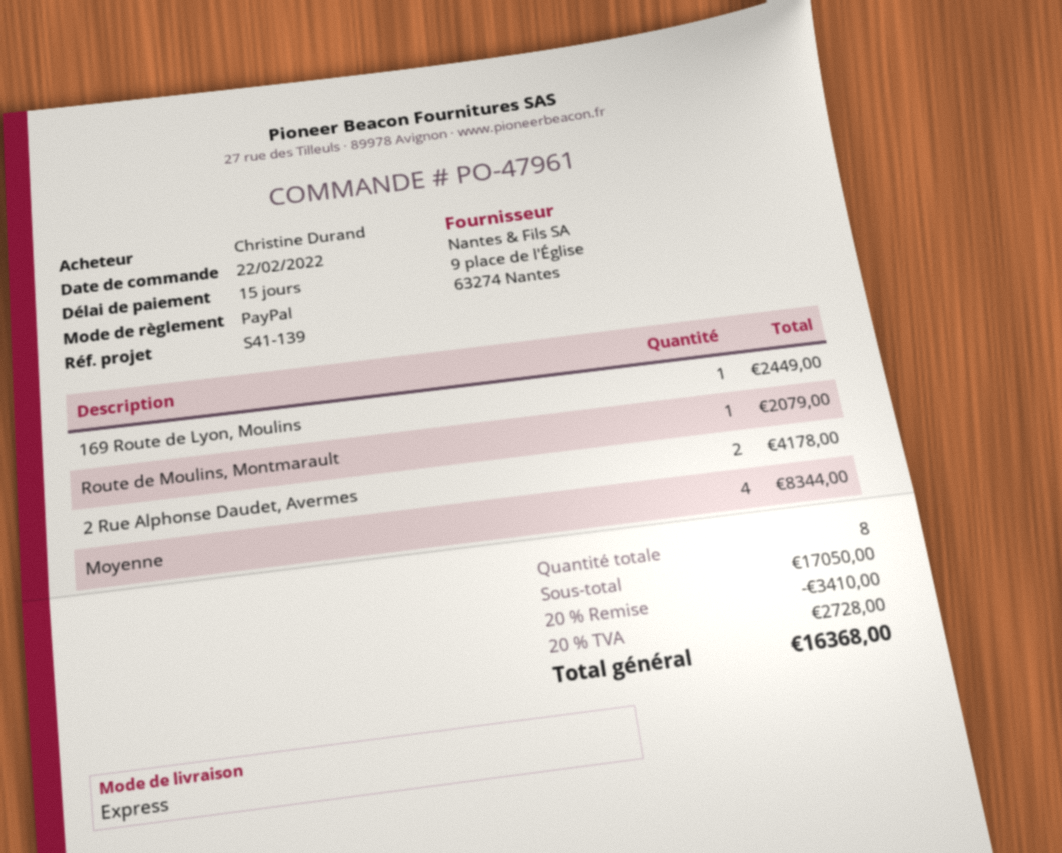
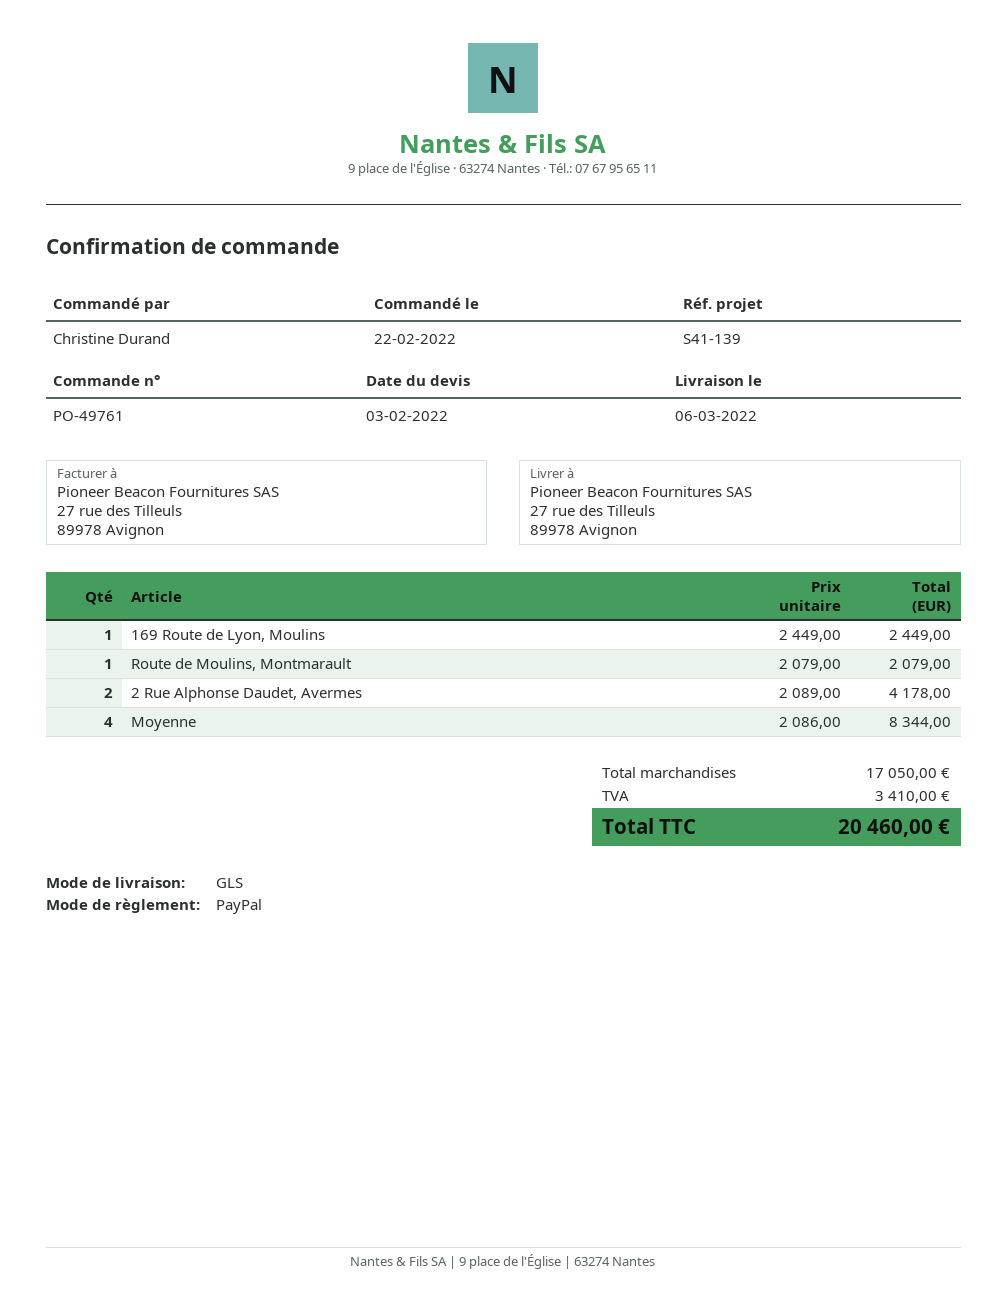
order number: PO-47961 -> PO-49761
shipping method: express -> GLS
discount: 20% = 3410.00 -> none
tax: 2728.00 -> 3410.00
total: 16368.00 -> 20460.00

